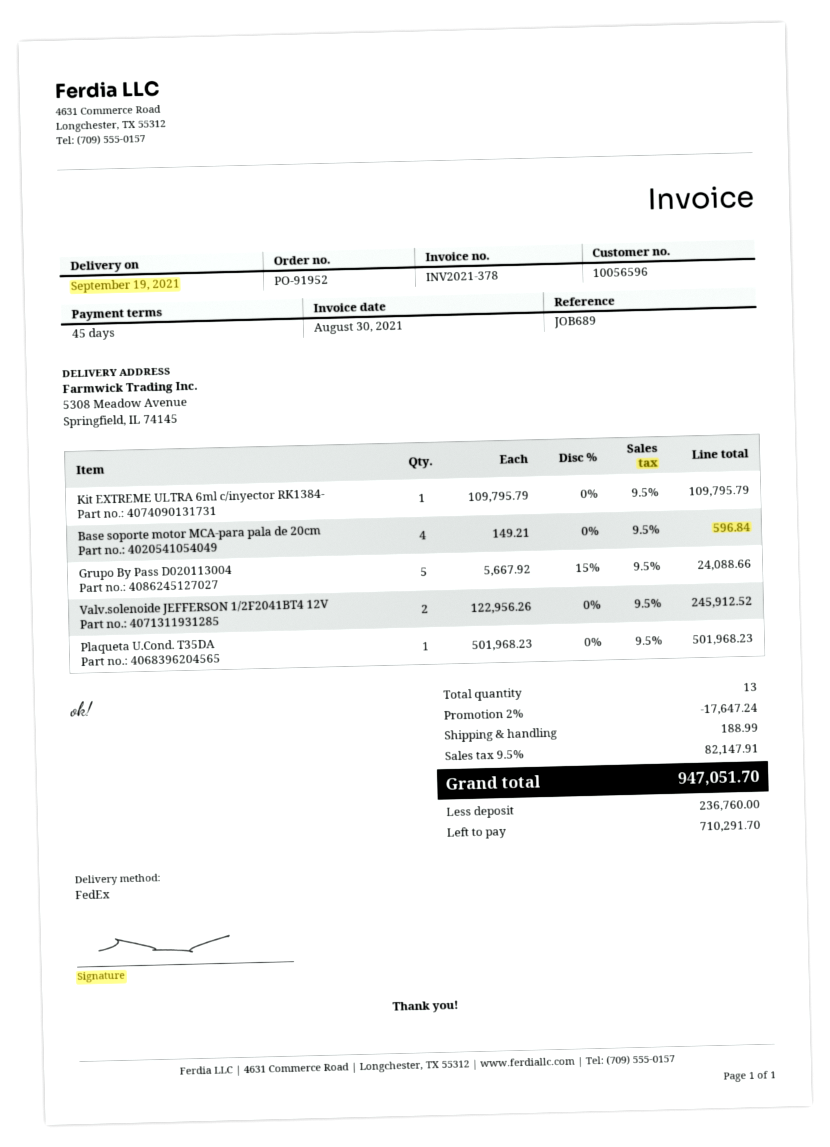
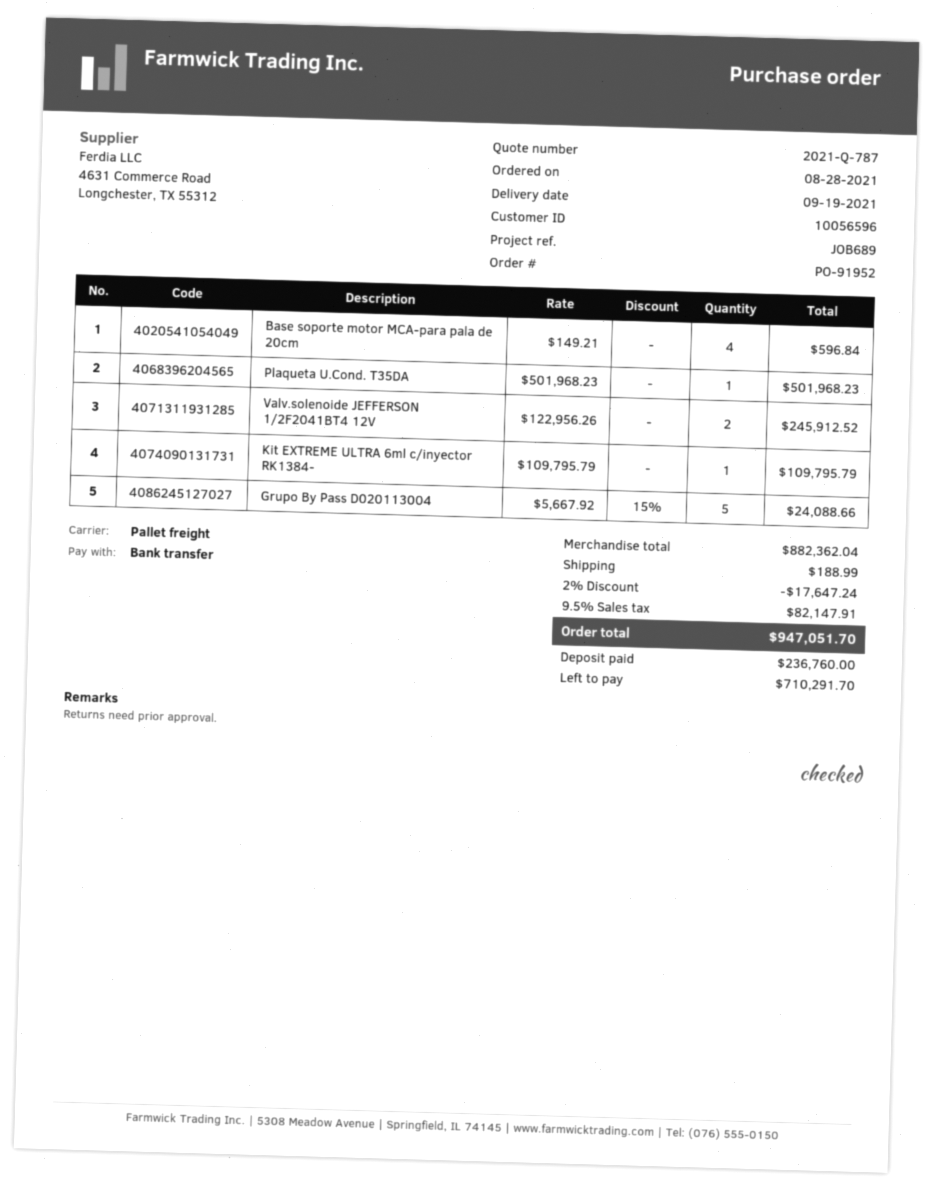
shipping method: FedEx -> pallet freight

